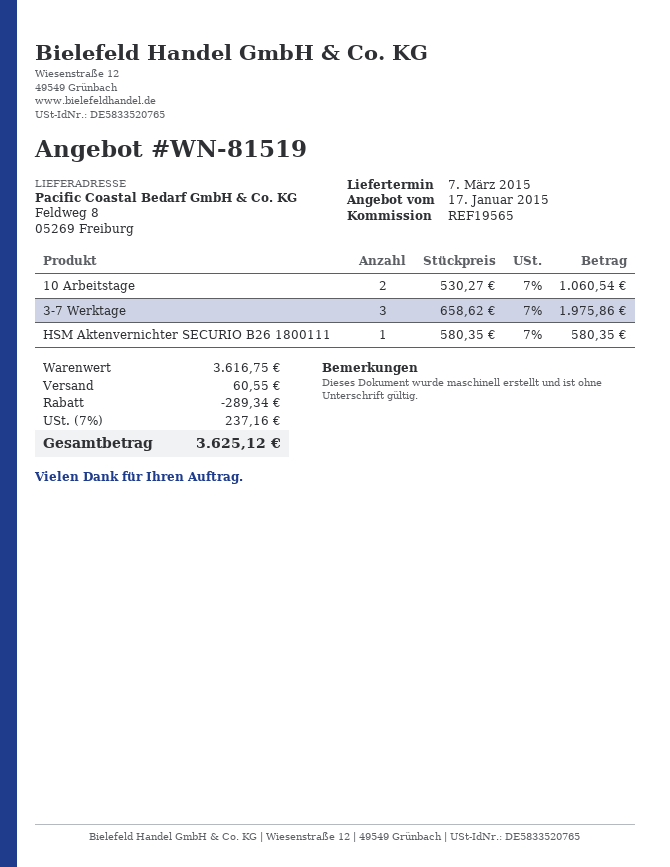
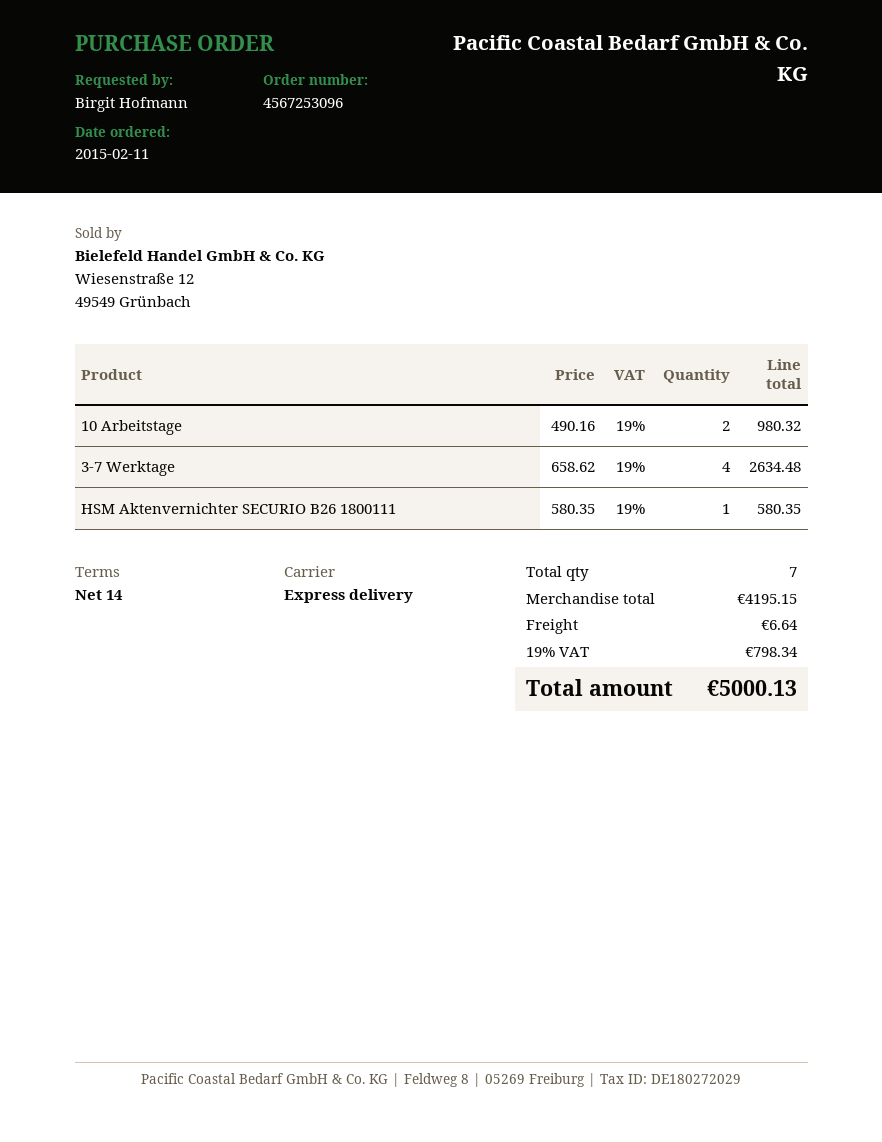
10 Arbeitstage: 2 x 530.27 = 1060.54 -> 2 x 490.16 = 980.32
3-7 Werktage: 3 x 658.62 = 1975.86 -> 4 x 658.62 = 2634.48
subtotal: 3616.75 -> 4195.15
discount: 289.34 -> none
shipping: 60.55 -> 6.64
tax: 7% = 237.16 -> 19% = 798.34
total: 3625.12 -> 5000.13

